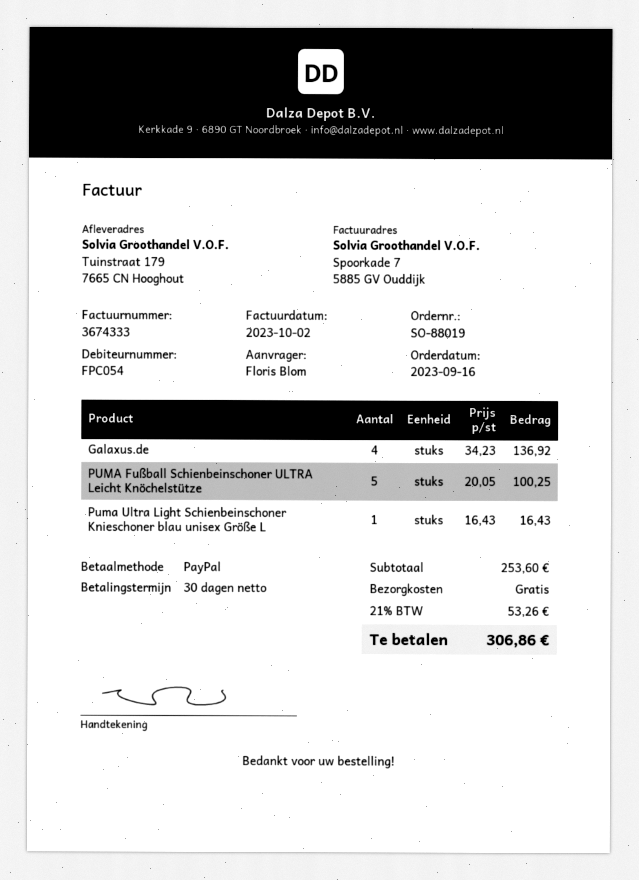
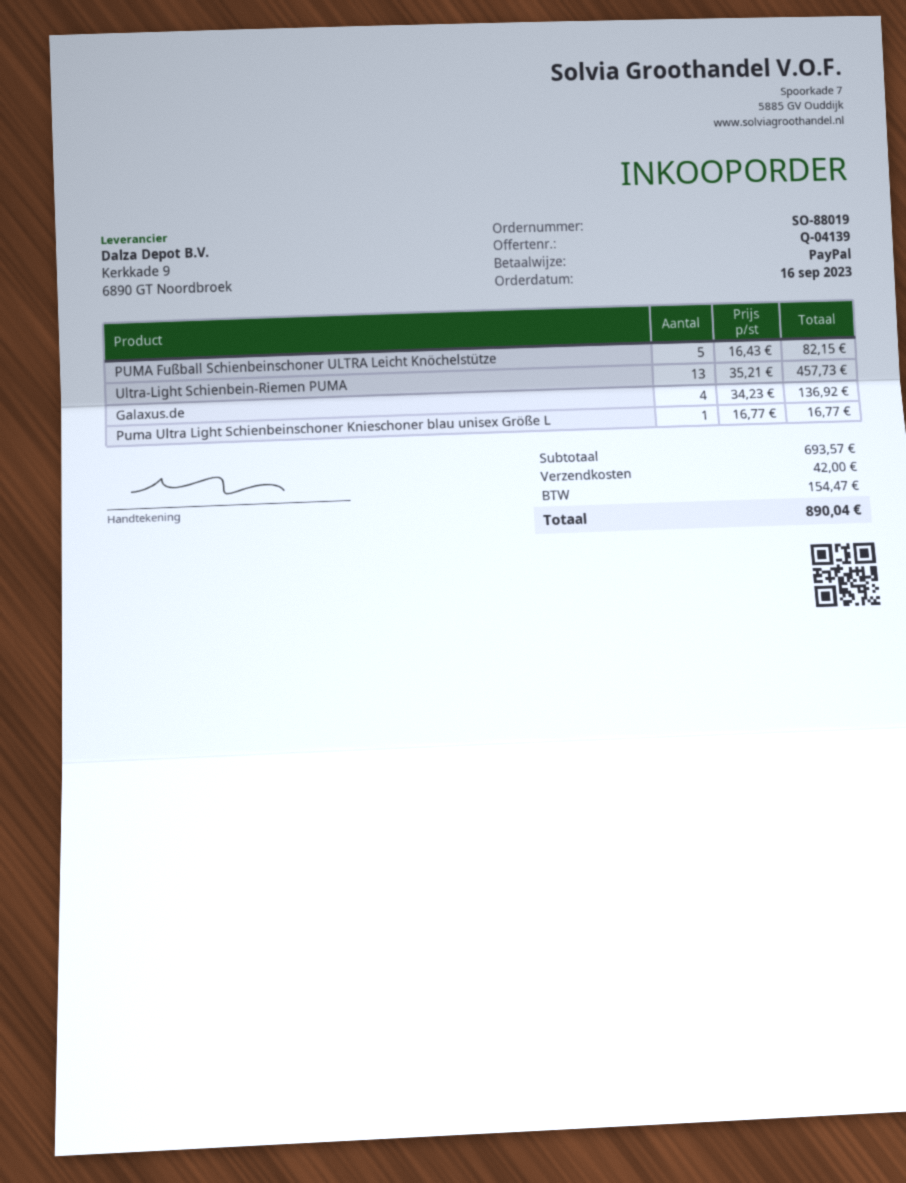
PUMA Fußball Schienbeinschoner ULTRA Leicht Knöchelstütze: 5 x 20.05 = 100.25 -> 5 x 16.43 = 82.15
Puma Ultra Light Schienbeinschoner Knieschoner blau unisex Größe L: 1 x 16.43 = 16.43 -> 1 x 16.77 = 16.77
Ultra-Light Schienbein‑Riemen PUMA: none -> 13 x 35.21 = 457.73
subtotal: 253.60 -> 693.57
shipping: 0.00 -> 42.00
tax: 53.26 -> 154.47
total: 306.86 -> 890.04

